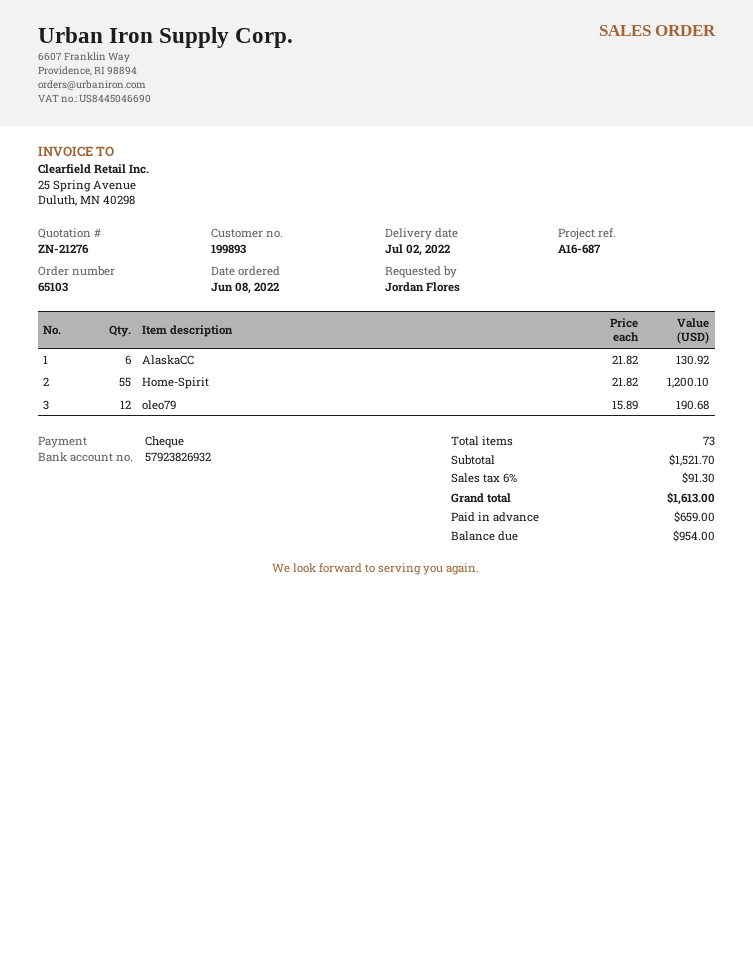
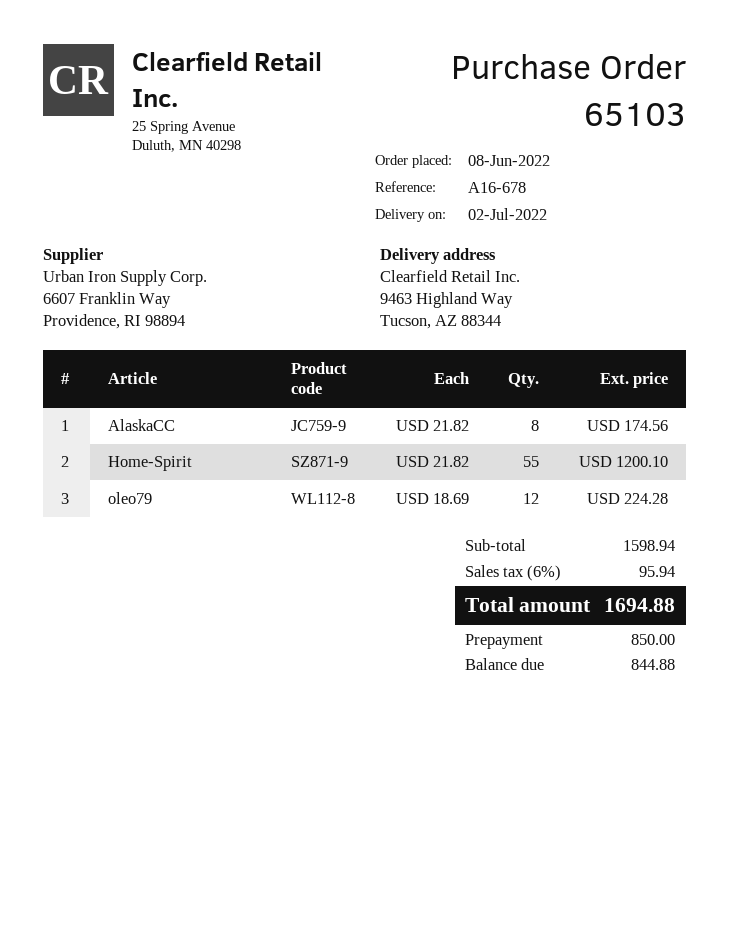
reference: A16-687 -> A16-678
AlaskaCC: 6 x 21.82 = 130.92 -> 8 x 21.82 = 174.56
oleo79: 12 x 15.89 = 190.68 -> 12 x 18.69 = 224.28
subtotal: 1521.70 -> 1598.94
tax: 6% = 91.30 -> 6% = 95.94
total: 1613.00 -> 1694.88
deposit: 659.00 -> 850.00
balance: 954.00 -> 844.88

